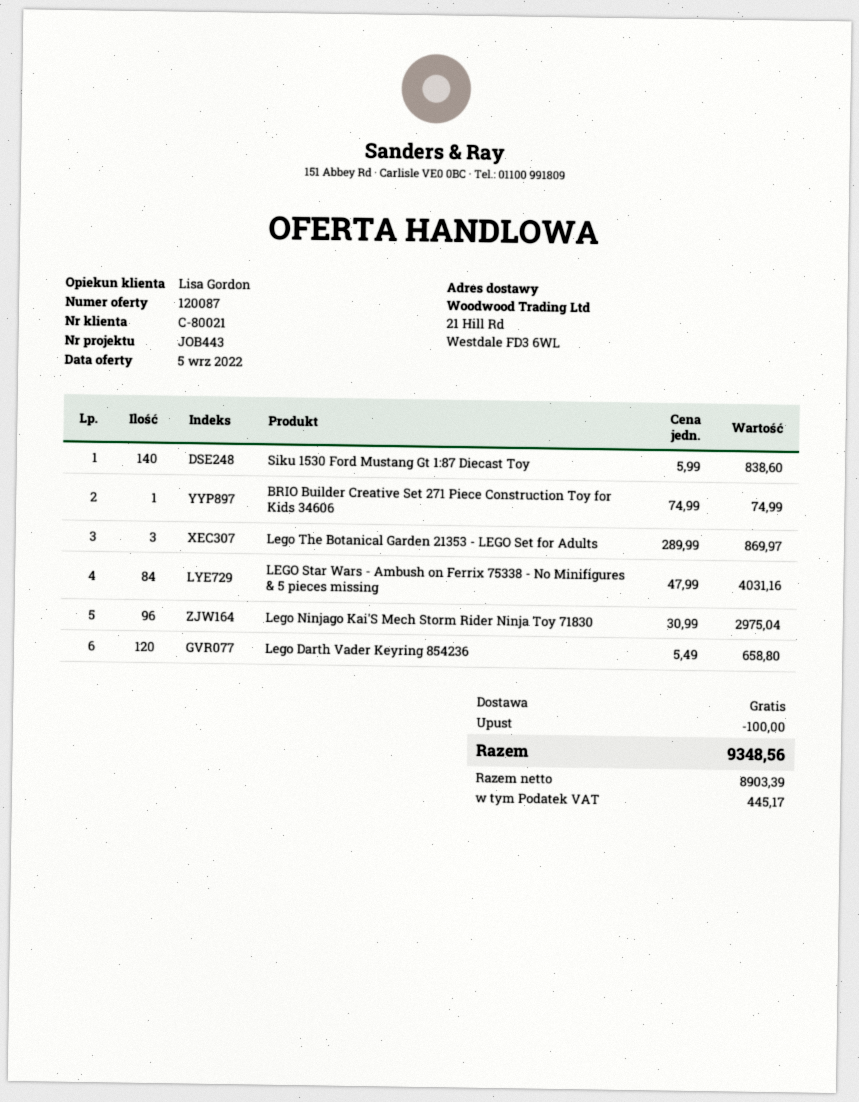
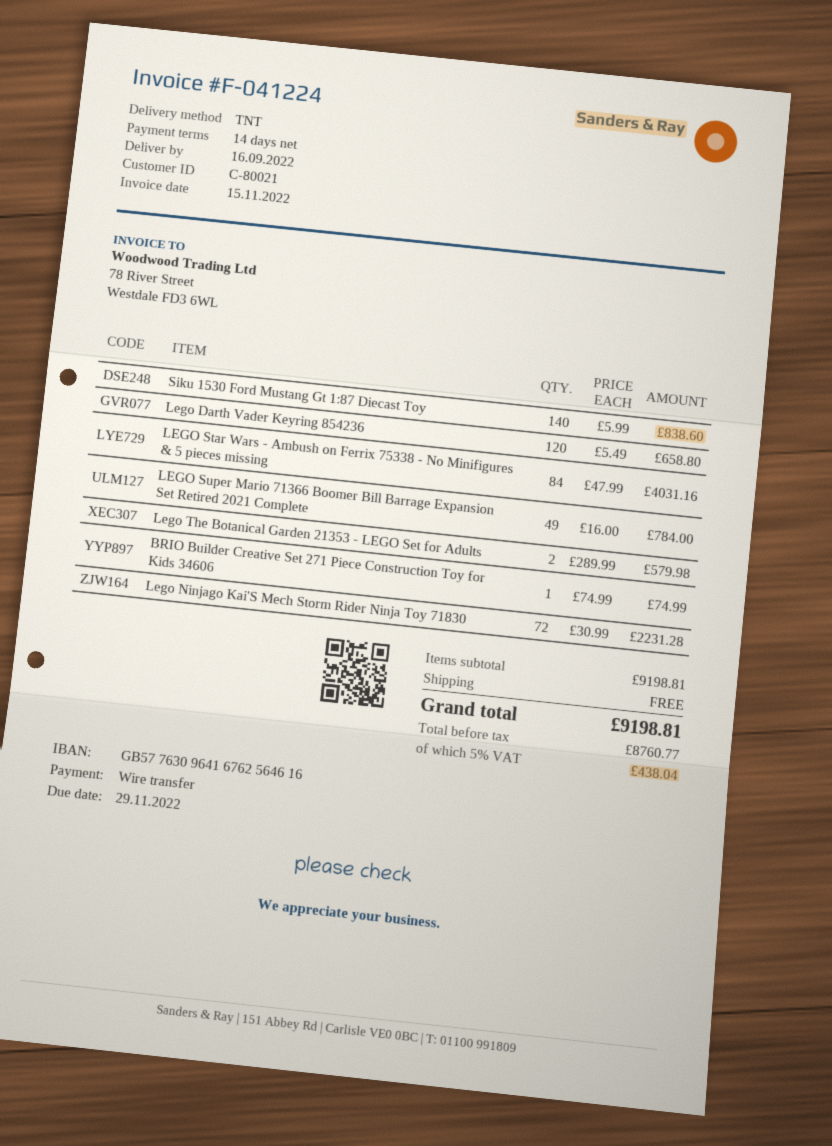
Lego The Botanical Garden 21353 - LEGO Set for Adults: 3 x 289.99 = 869.97 -> 2 x 289.99 = 579.98
Lego Ninjago Kai'S Mech Storm Rider Ninja Toy 71830: 96 x 30.99 = 2975.04 -> 72 x 30.99 = 2231.28
LEGO Super Mario 71366 Boomer Bill Barrage Expansion Set Retired 2021 Complete: none -> 49 x 16.00 = 784.00
discount: 100.00 -> none
net: 8903.39 -> 8760.77
tax: 445.17 -> 438.04
total: 9348.56 -> 9198.81

